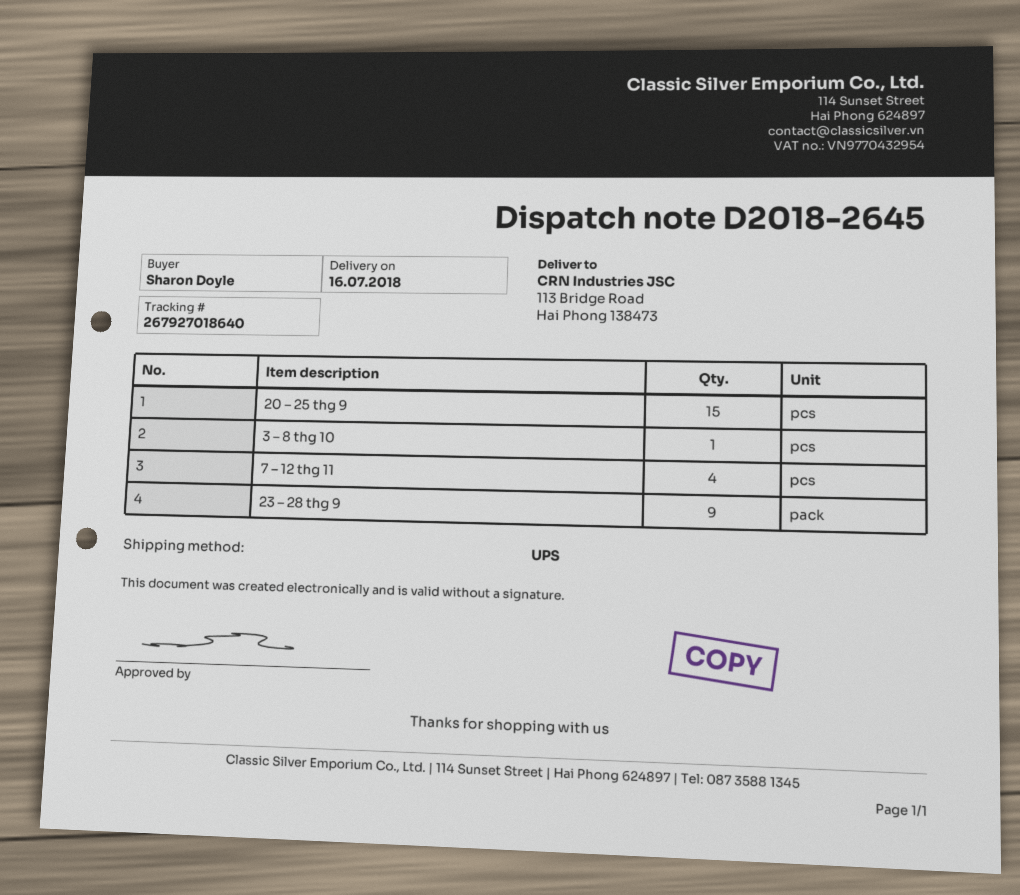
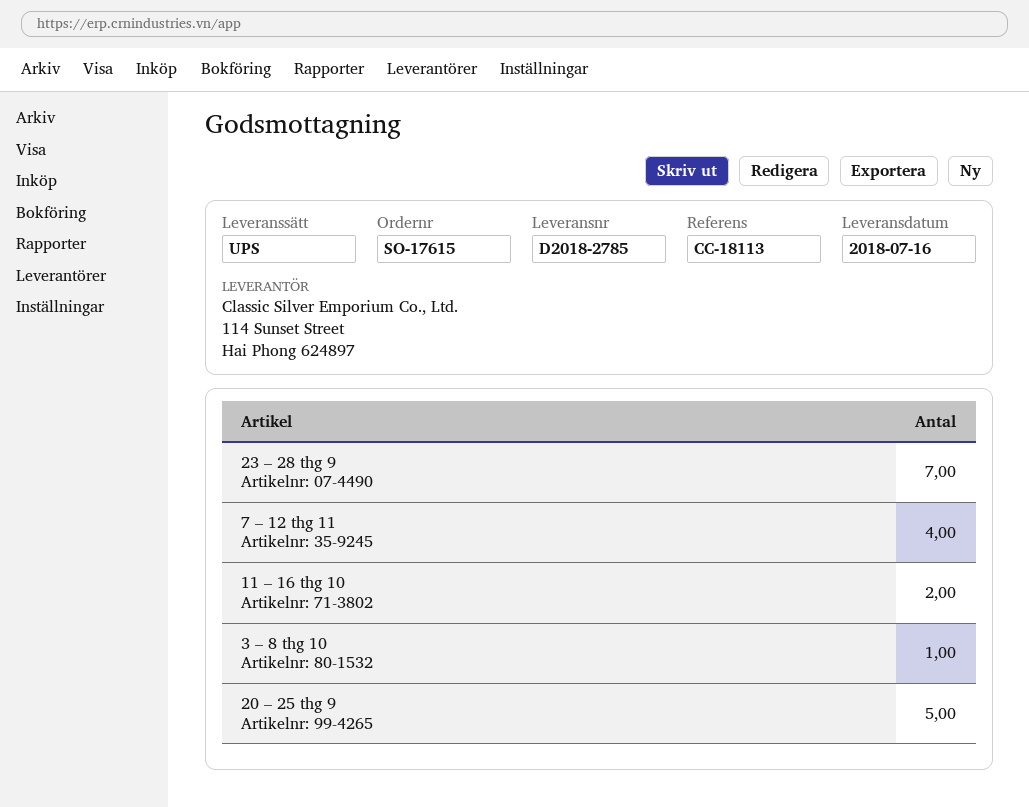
delivery note number: D2018-2645 -> D2018-2785
20 – 25 thg 9: 15 -> 5
23 – 28 thg 9: 9 -> 7
11 – 16 thg 10: none -> 2

